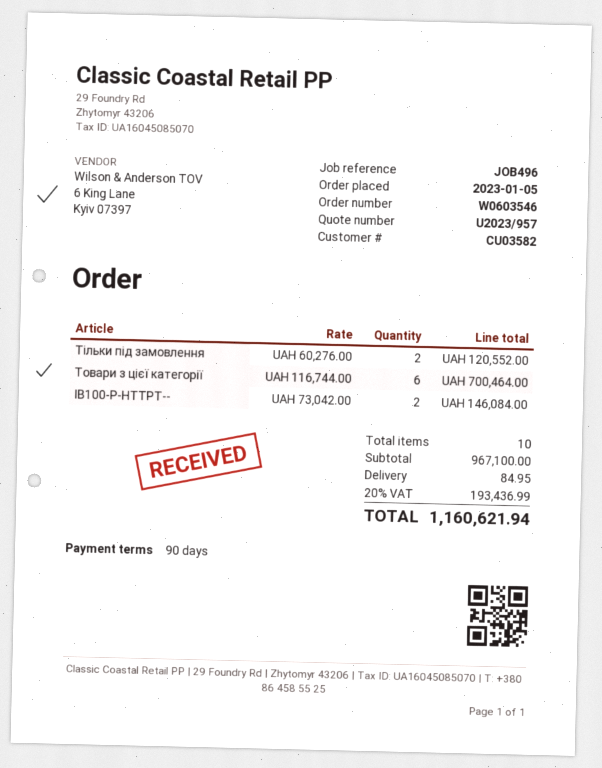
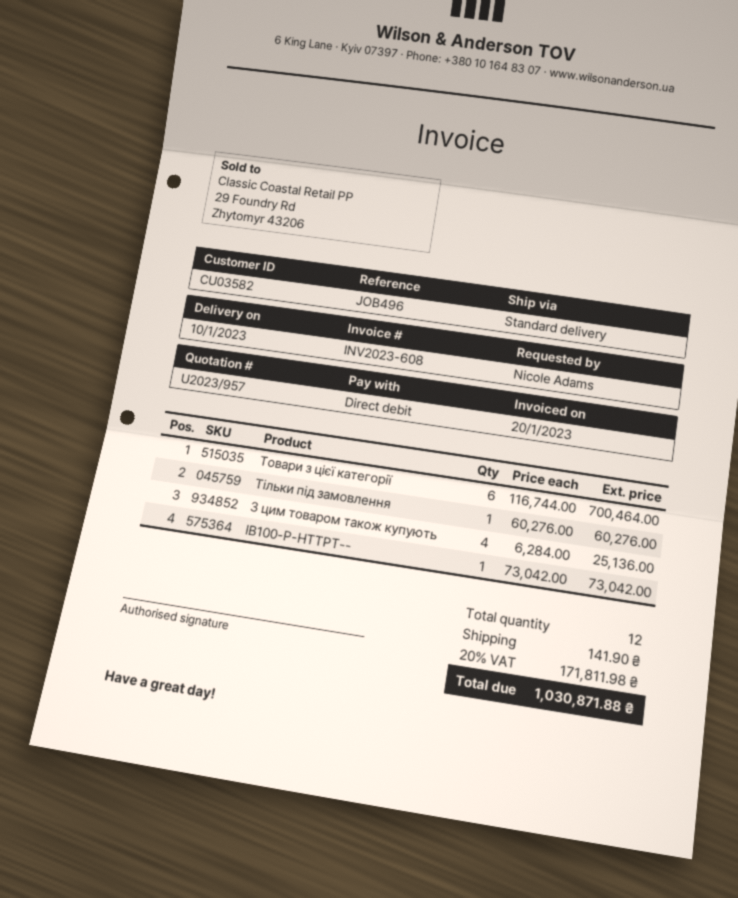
Тільки під замовлення: 2 x 60276.00 = 120552.00 -> 1 x 60276.00 = 60276.00
IB100-P-HTTPT--: 2 x 73042.00 = 146084.00 -> 1 x 73042.00 = 73042.00
З цим товаром також купують: none -> 4 x 6284.00 = 25136.00
total quantity: 10 -> 12
shipping: 84.95 -> 141.90
tax: 20% = 193436.99 -> 20% = 171811.98
total: 1160621.94 -> 1030871.88

